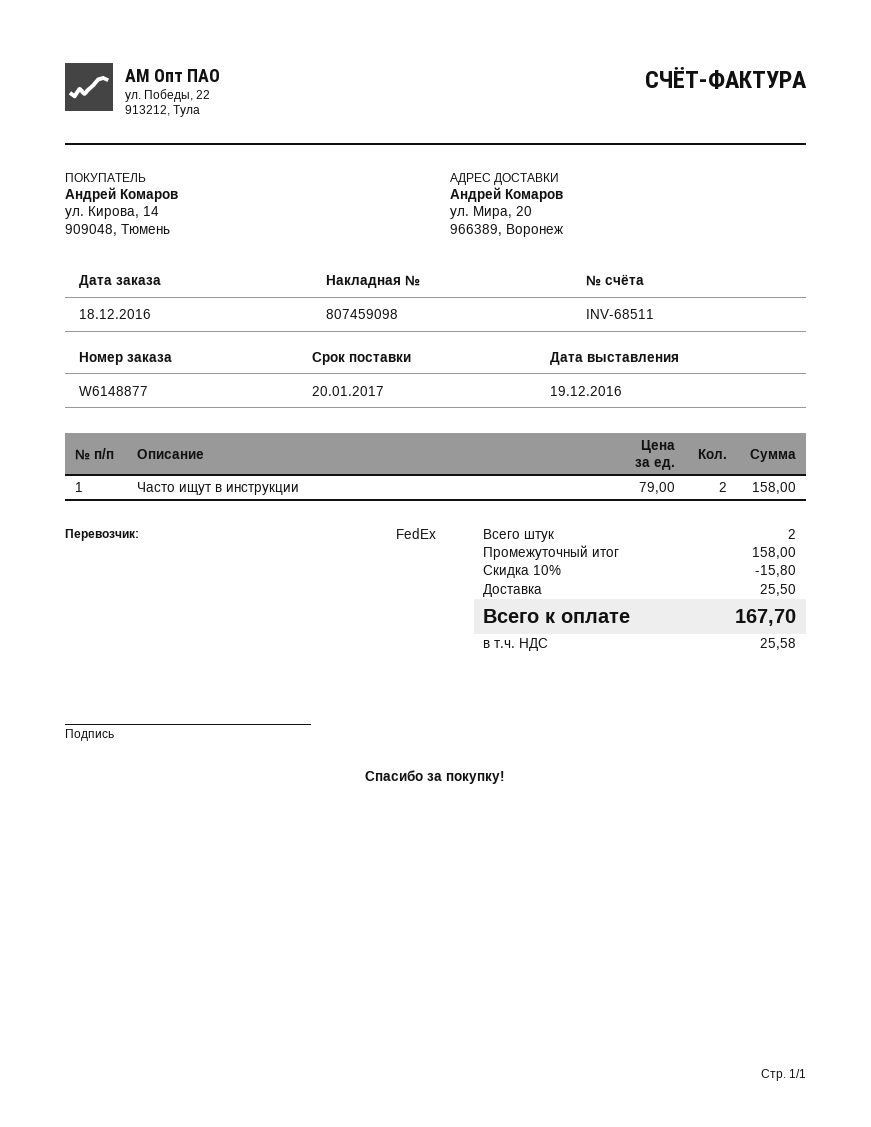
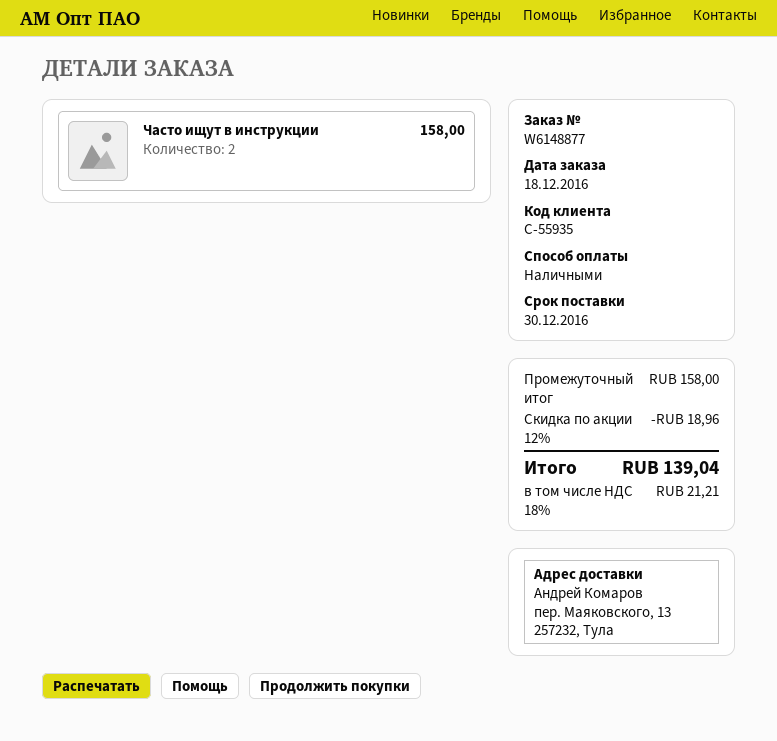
delivery date: 2017-01-20 -> 2016-12-30
ship to: ул. Мира, 20, 966389, Воронеж -> пер. Маяковского, 13, 257232, Тула
discount: 10% = 15.80 -> 12% = 18.96
shipping: 25.50 -> none
tax: 25.58 -> 21.21
total: 167.70 -> 139.04

